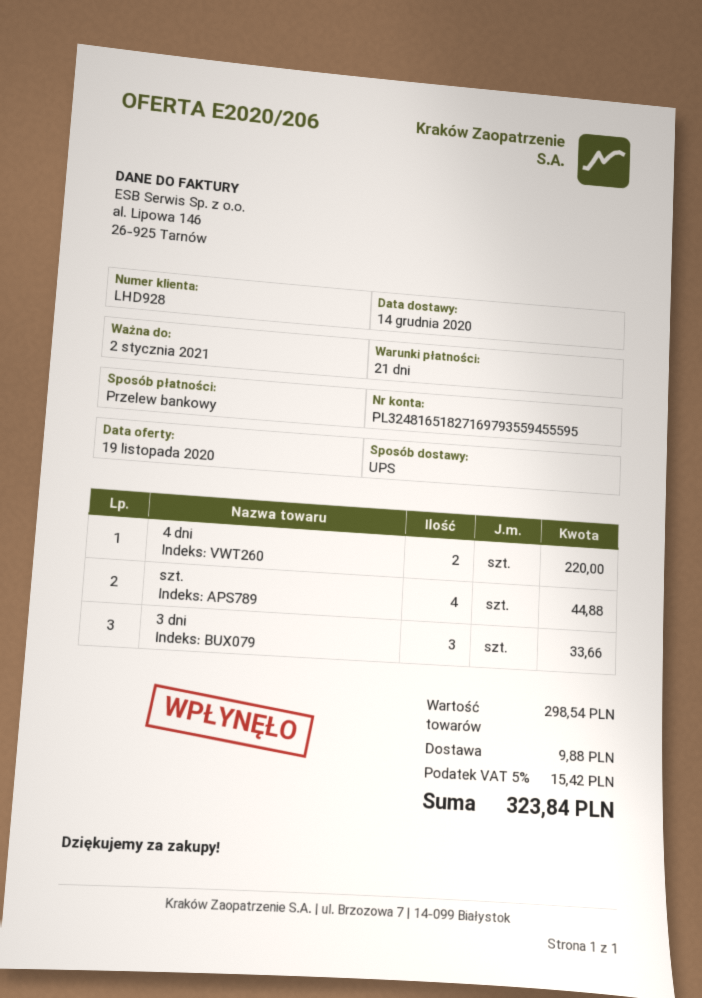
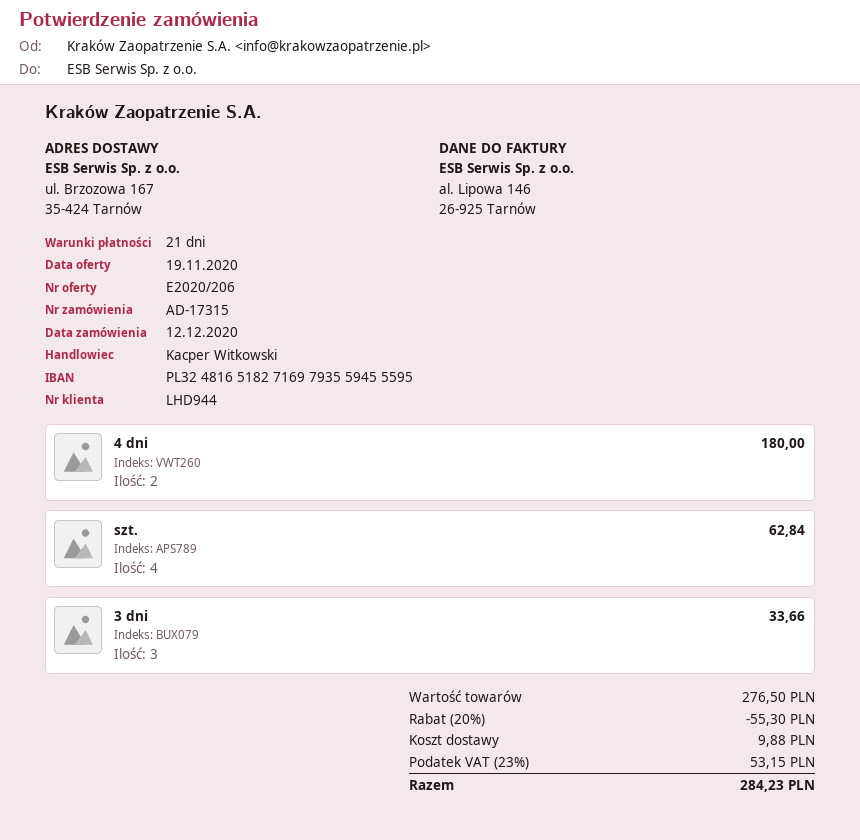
customer number: LHD928 -> LHD944
4 dni: 2 for 220.00 -> 2 for 180.00
szt.: 4 for 44.88 -> 4 for 62.84
subtotal: 298.54 -> 276.50
discount: none -> 20% = 55.30
tax: 5% = 15.42 -> 23% = 53.15
total: 323.84 -> 284.23

